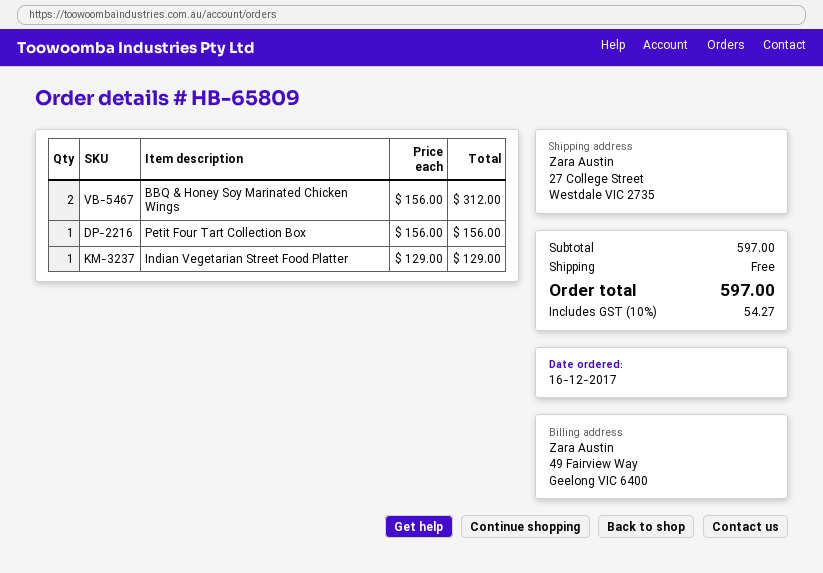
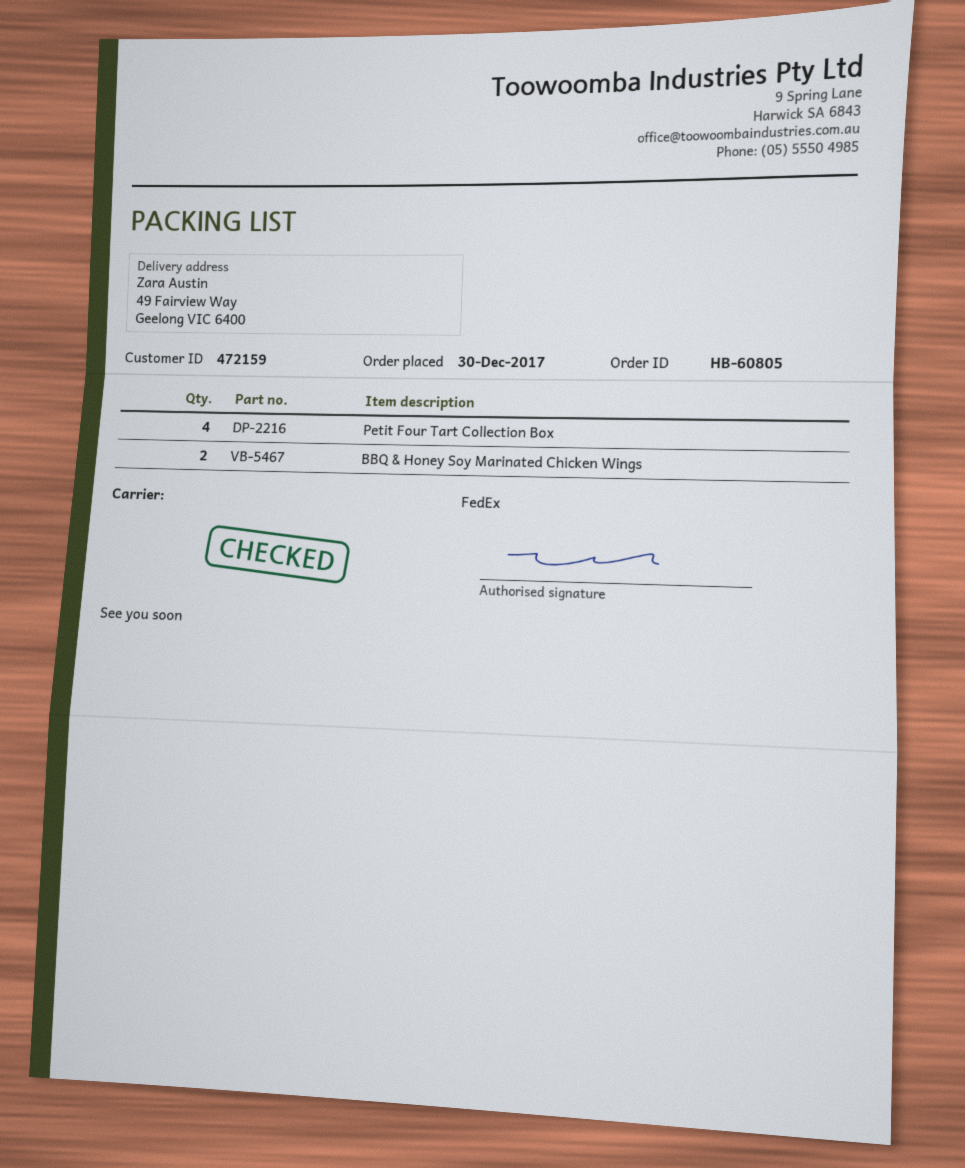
order number: HB-65809 -> HB-60805
order date: 2017-12-16 -> 2017-12-30
ship to: 27 College Street, Westdale VIC 2735 -> 49 Fairview Way, Geelong VIC 6400
Petit Four Tart Collection Box: 1 -> 4
Indian Vegetarian Street Food Platter: 1 -> none

